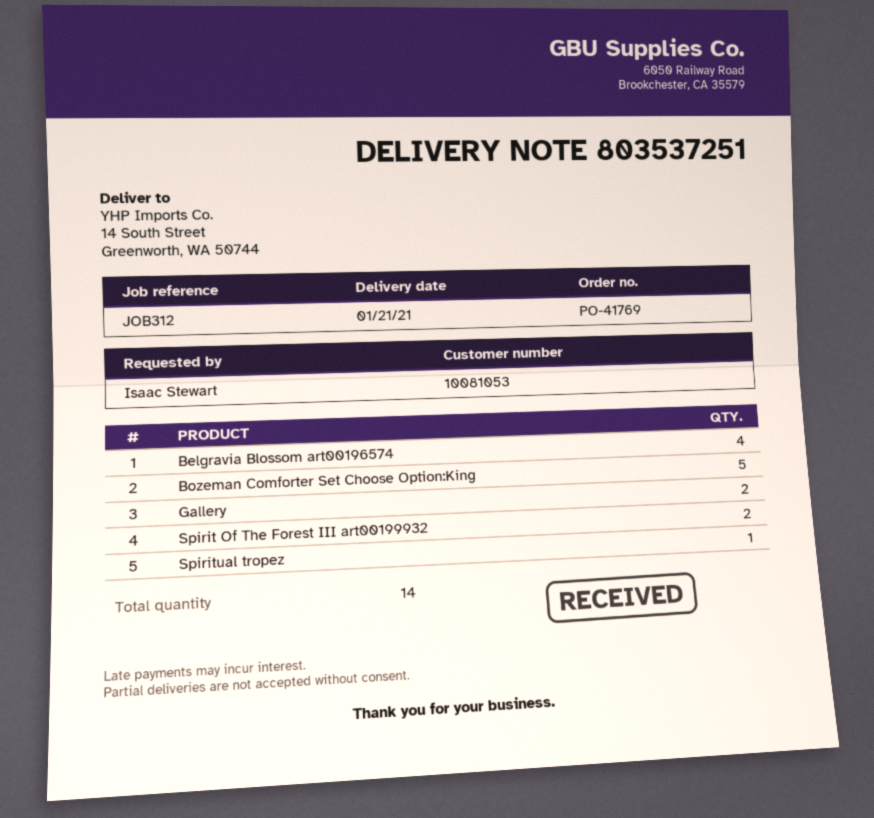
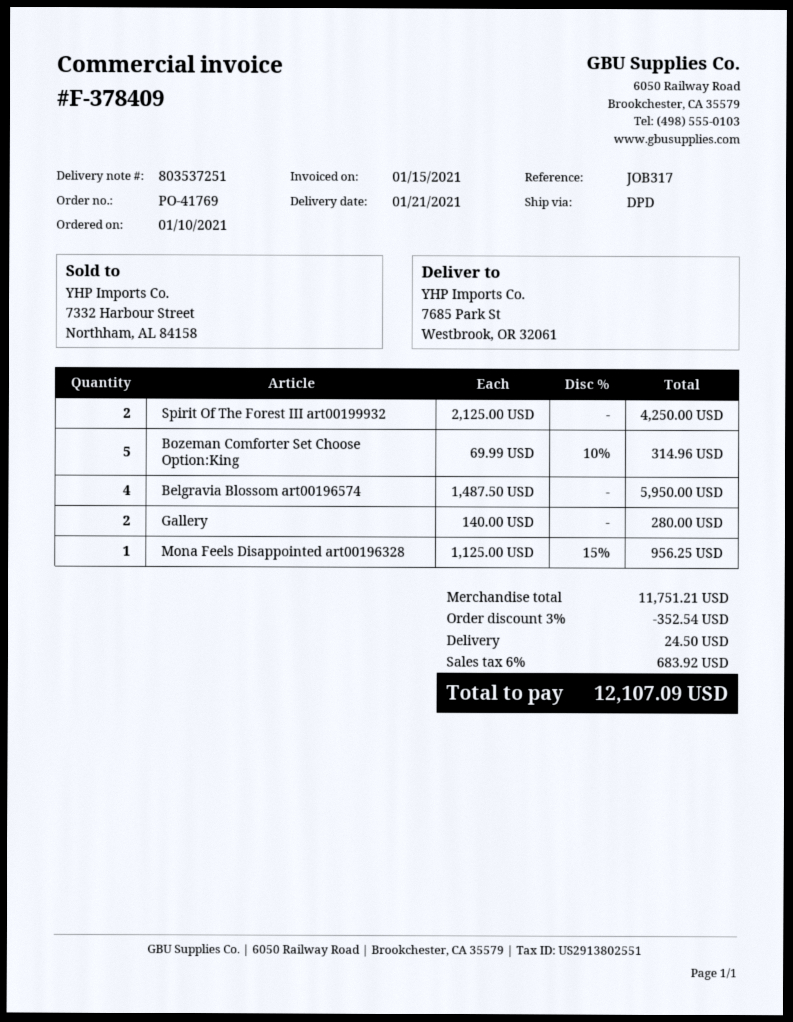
reference: JOB312 -> JOB317
ship to: 14 South Street, Greenworth, WA 50744 -> 7685 Park St, Westbrook, OR 32061
Spiritual tropez: 1 -> none
Mona Feels Disappointed art00196328: none -> 1

